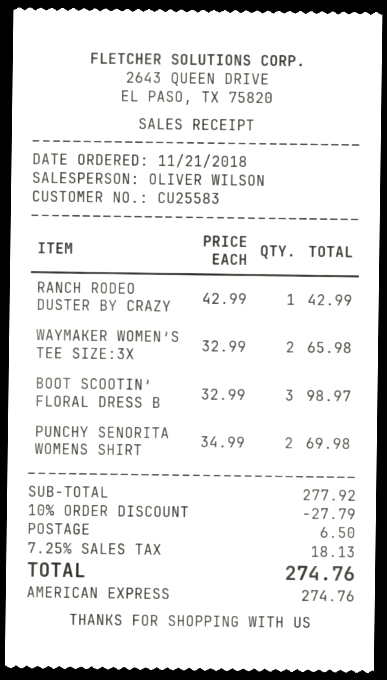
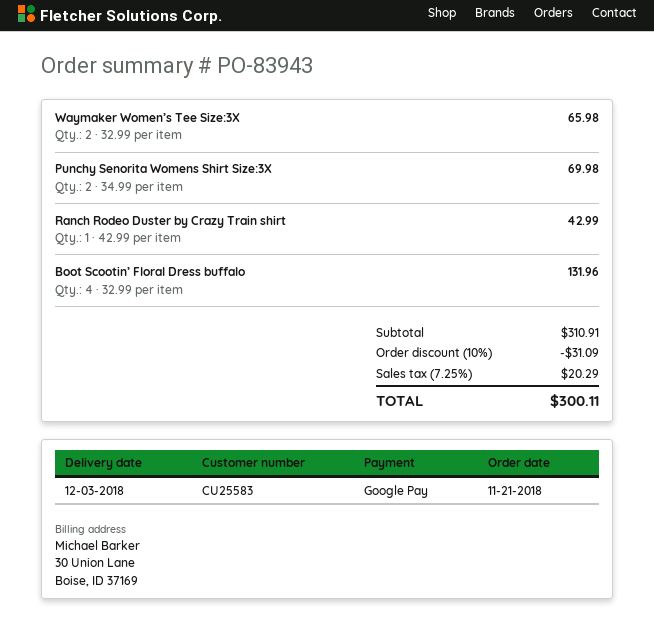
payment method: American Express -> Google Pay
BOOT SCOOTIN’ FLORAL DRESS B: 3 x 32.99 = 98.97 -> 4 x 32.99 = 131.96
subtotal: 277.92 -> 310.91
discount: 10% = 27.79 -> 10% = 31.09
shipping: 6.50 -> none
tax: 7.25% = 18.13 -> 7.25% = 20.29
total: 274.76 -> 300.11

